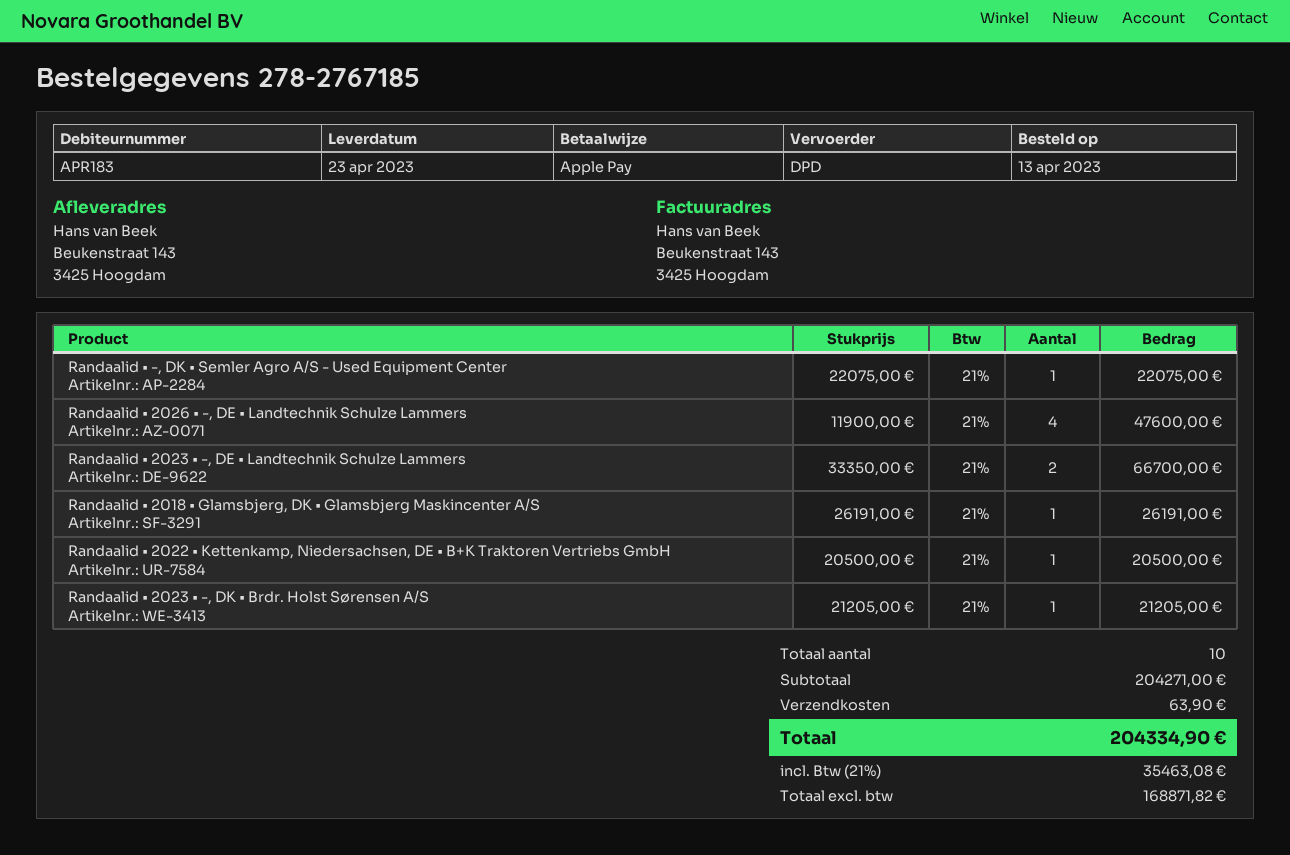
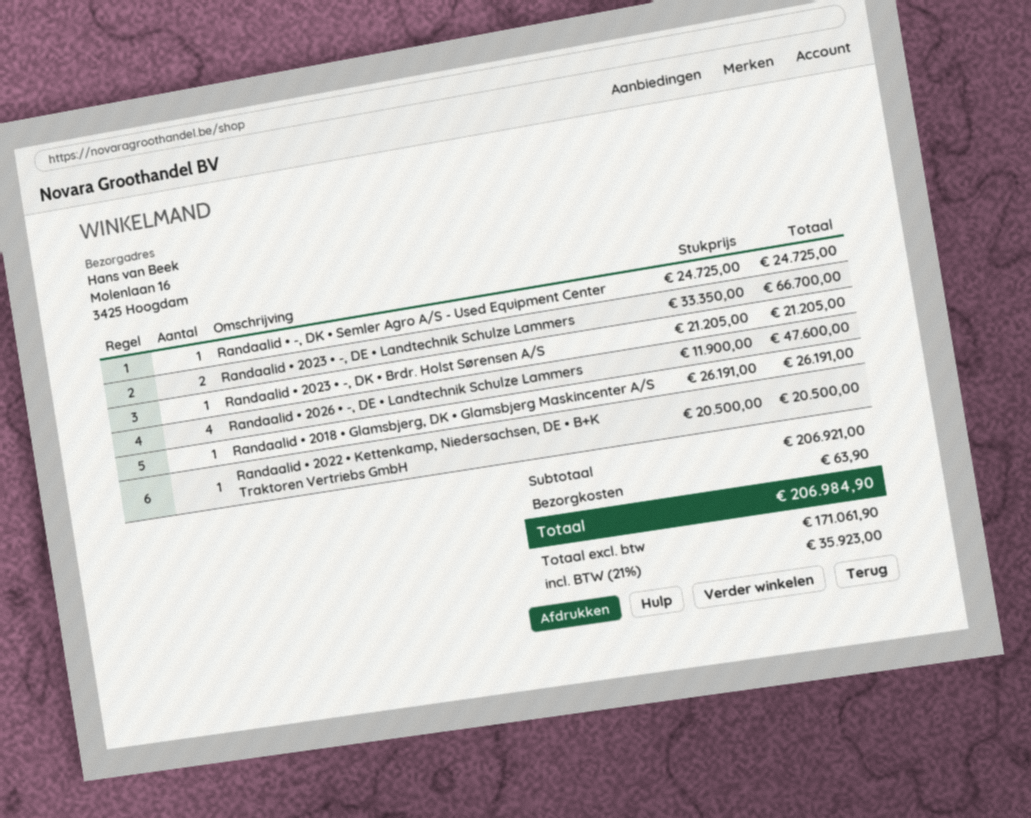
ship to: Beukenstraat 143, 3425 Hoogdam -> Molenlaan 16, 3425 Hoogdam
Randaalid • -, DK • Semler Agro A/S - Used Equipment Center: 1 x 22075.00 = 22075.00 -> 1 x 24725.00 = 24725.00
subtotal: 204271.00 -> 206921.00
net: 168871.82 -> 171061.90
tax: 21% = 35463.08 -> 21% = 35923.00
total: 204334.90 -> 206984.90

